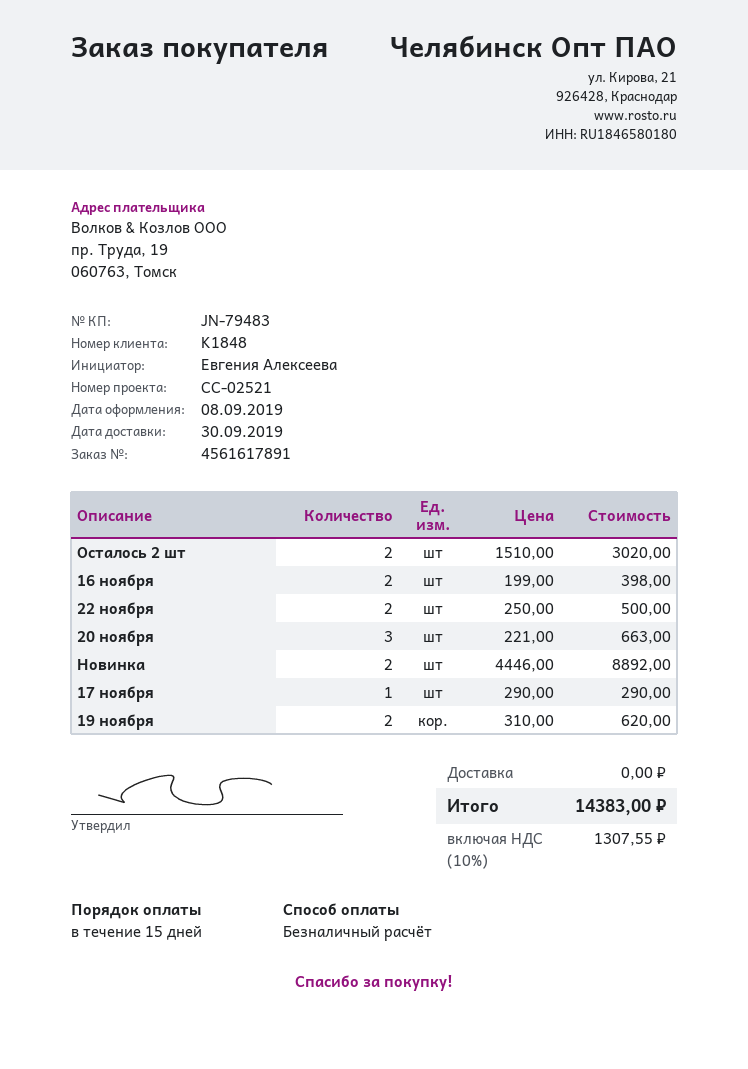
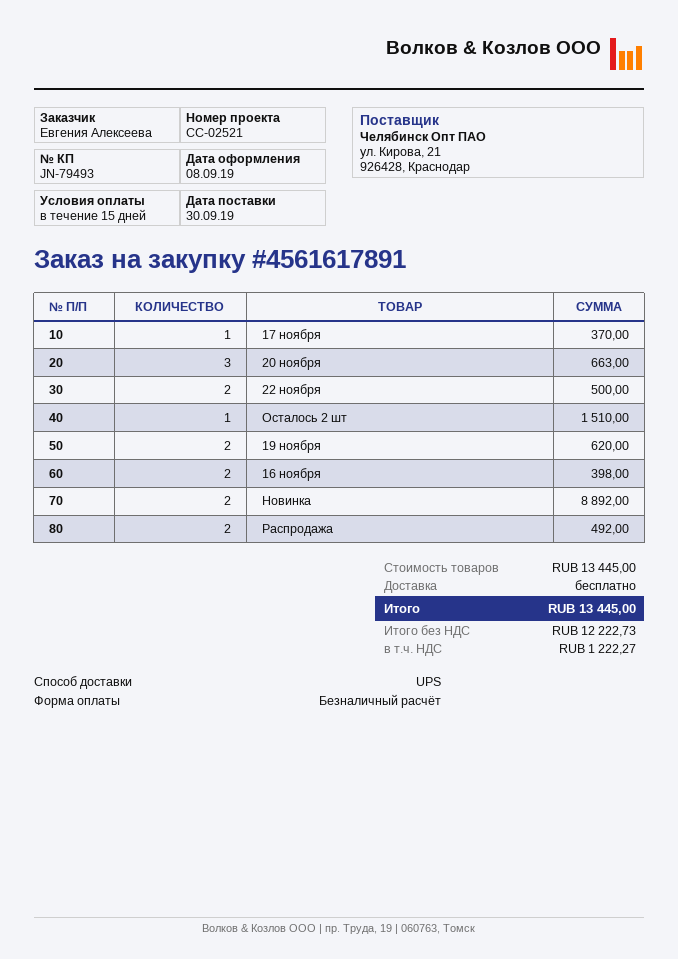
quote number: JN-79483 -> JN-79493
Осталось 2 шт: 2 for 3020.00 -> 1 for 1510.00
17 ноября: 1 for 290.00 -> 1 for 370.00
Распродажа: none -> 2 for 492.00
tax: 1307.55 -> 1222.27
total: 14383.00 -> 13445.00

